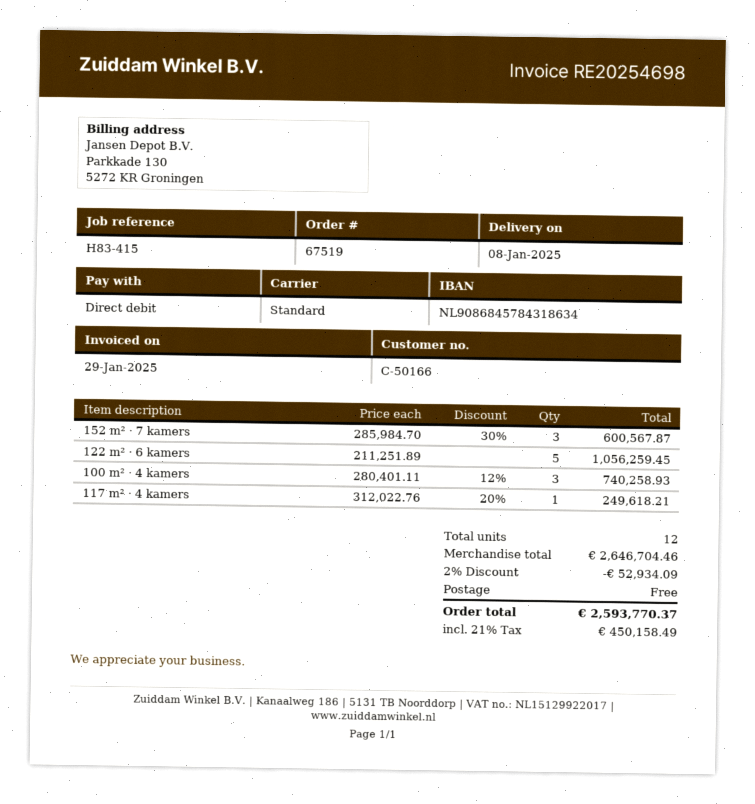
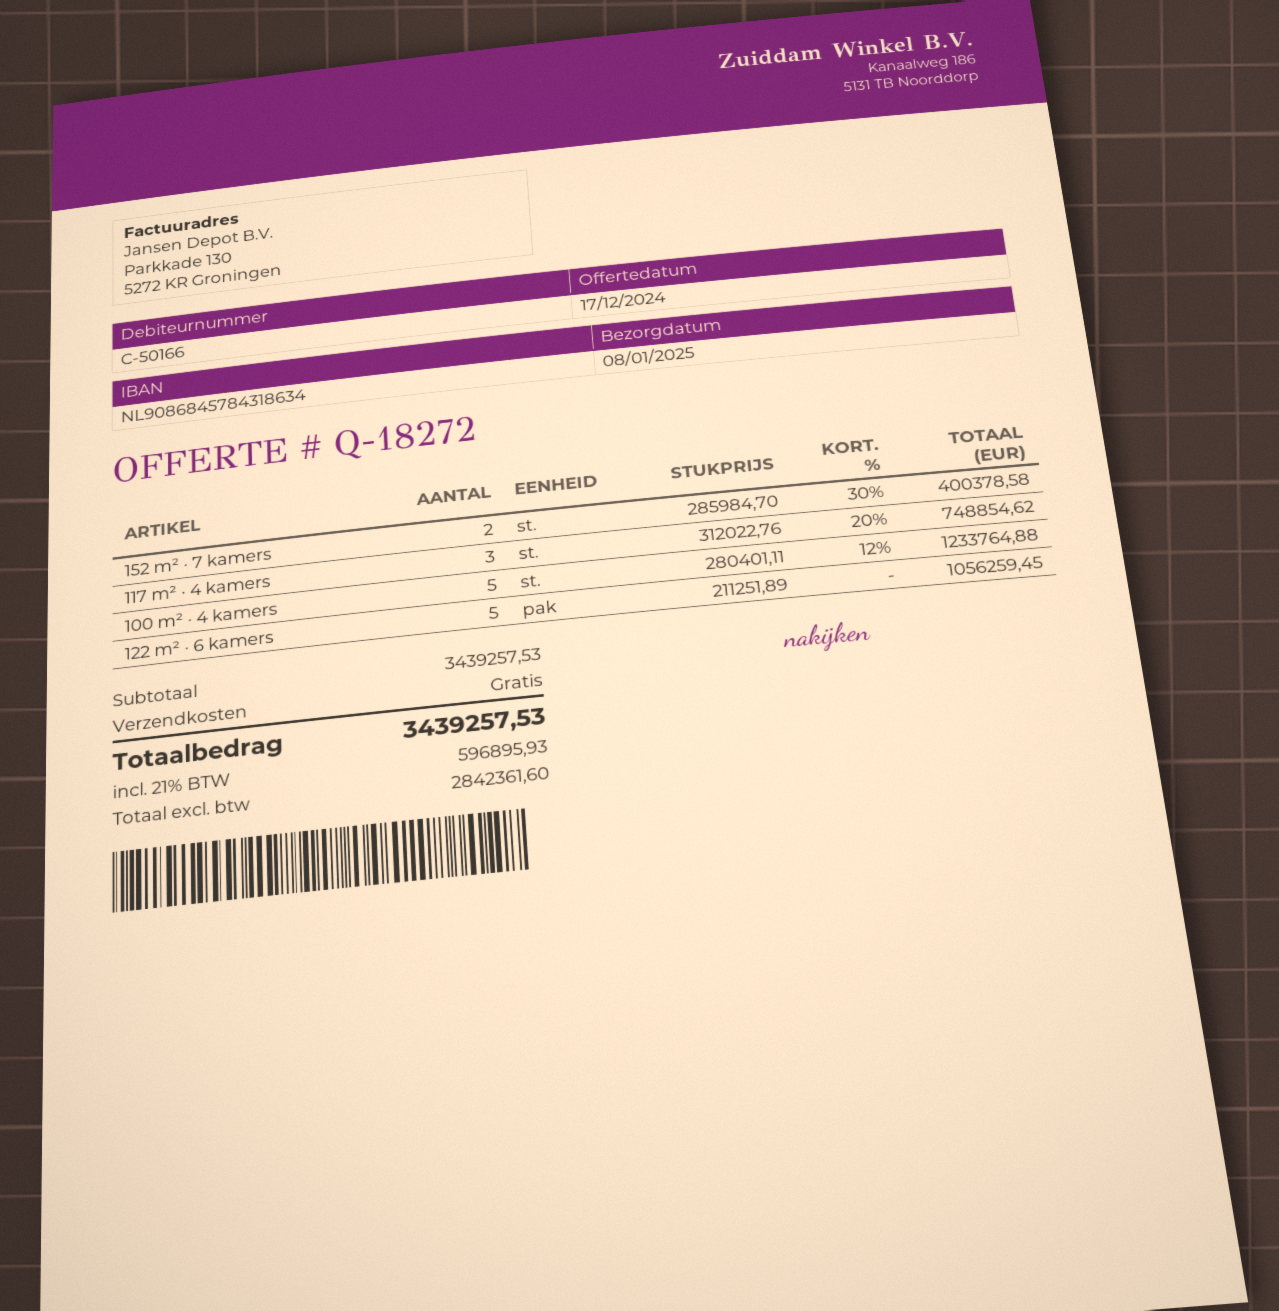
152 m² · 7 kamers: 3 x 285984.70 - 30% = 600567.87 -> 2 x 285984.70 - 30% = 400378.58
100 m² · 4 kamers: 3 x 280401.11 - 12% = 740258.93 -> 5 x 280401.11 - 12% = 1233764.88
117 m² · 4 kamers: 1 x 312022.76 - 20% = 249618.21 -> 3 x 312022.76 - 20% = 748854.62
subtotal: 2646704.46 -> 3439257.53
discount: 2% = 52934.09 -> none
tax: 21% = 450158.49 -> 21% = 596895.93
total: 2593770.37 -> 3439257.53

